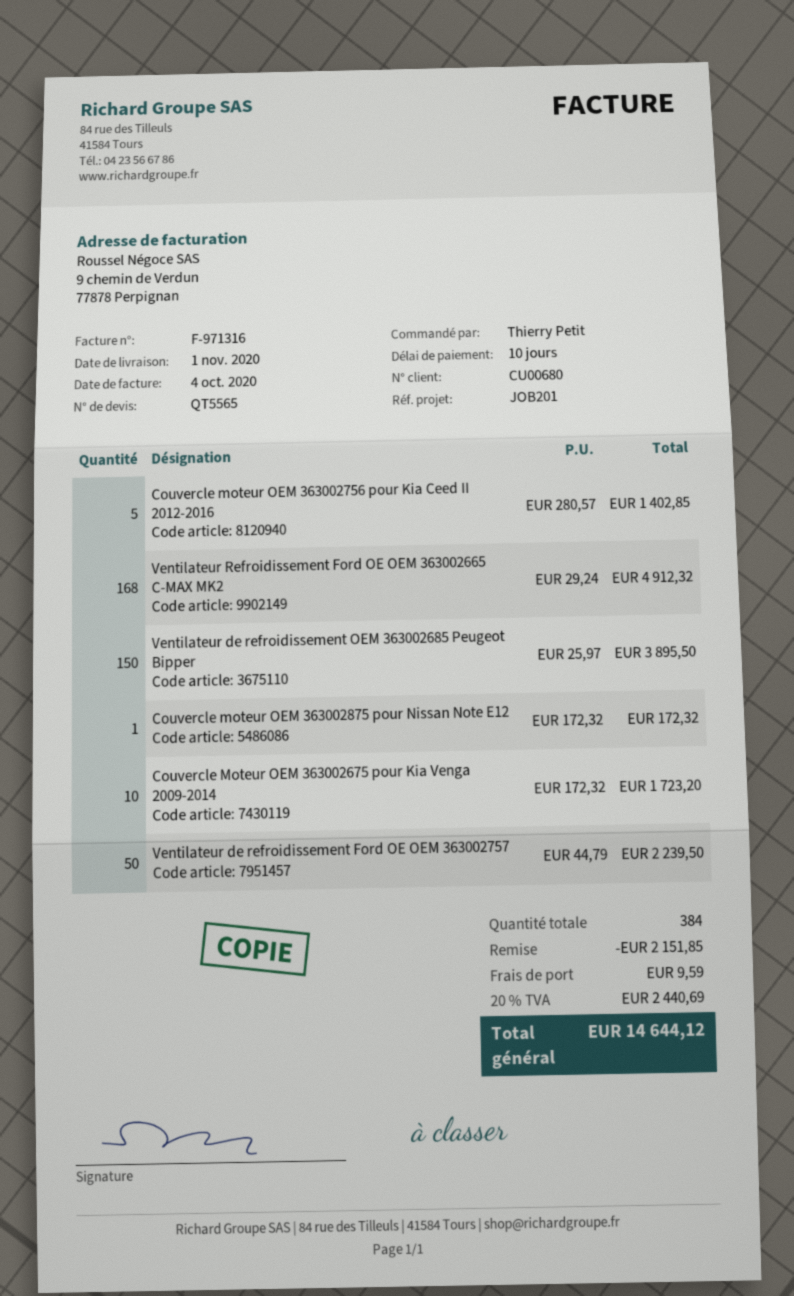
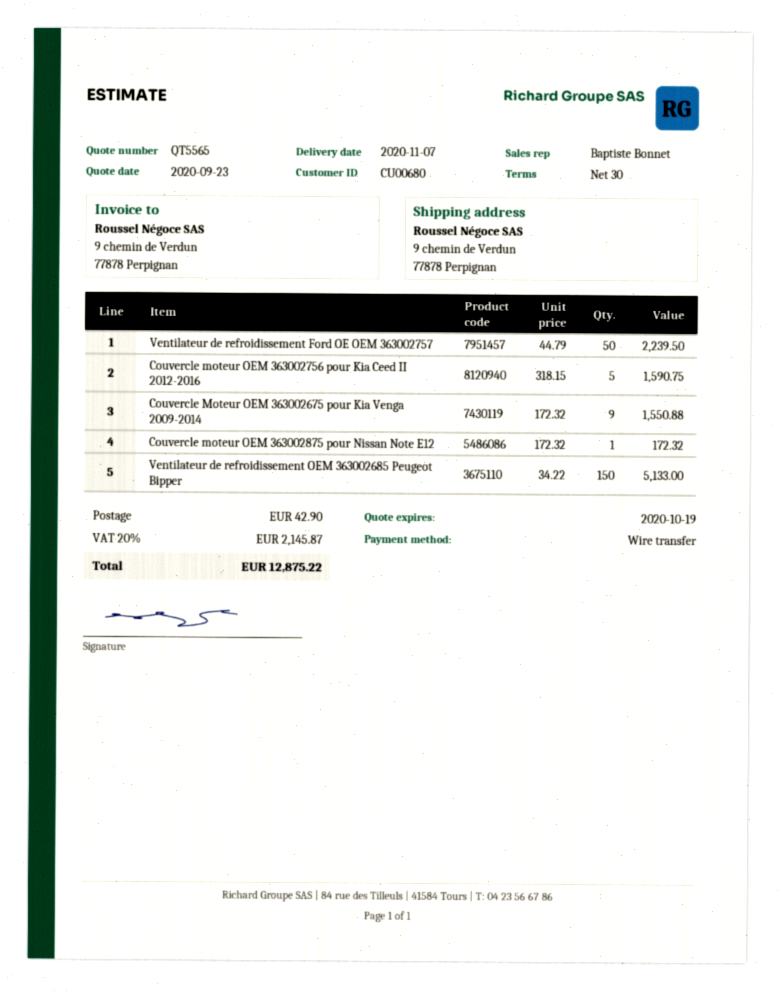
delivery date: 2020-11-01 -> 2020-11-07
payment terms: 10 days -> 30 days
Couvercle moteur OEM 363002756 pour Kia Ceed II 2012-2016: 5 x 280.57 = 1402.85 -> 5 x 318.15 = 1590.75
Ventilateur Refroidissement Ford OE OEM 363002665 C-MAX MK2: 168 x 29.24 = 4912.32 -> none
Ventilateur de refroidissement OEM 363002685 Peugeot Bipper: 150 x 25.97 = 3895.50 -> 150 x 34.22 = 5133.00
Couvercle Moteur OEM 363002675 pour Kia Venga 2009-2014: 10 x 172.32 = 1723.20 -> 9 x 172.32 = 1550.88
discount: 2151.85 -> none
shipping: 9.59 -> 42.90
tax: 20% = 2440.69 -> 20% = 2145.87
total: 14644.12 -> 12875.22

